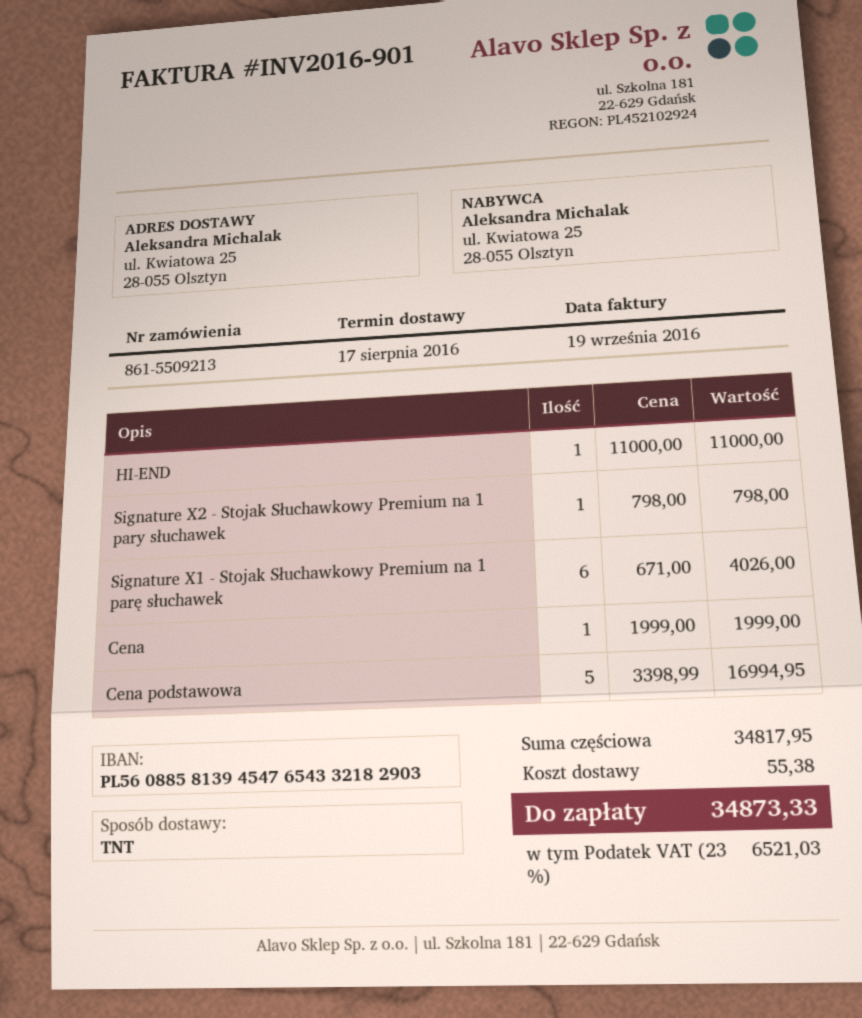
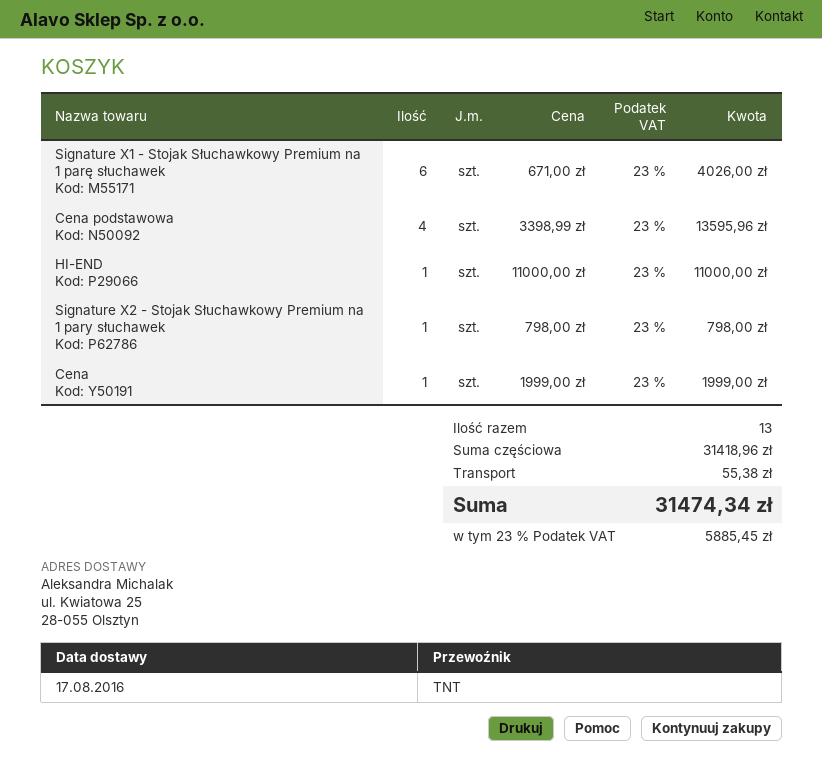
Cena podstawowa: 5 x 3398.99 = 16994.95 -> 4 x 3398.99 = 13595.96
subtotal: 34817.95 -> 31418.96
tax: 23% = 6521.03 -> 23% = 5885.45
total: 34873.33 -> 31474.34

